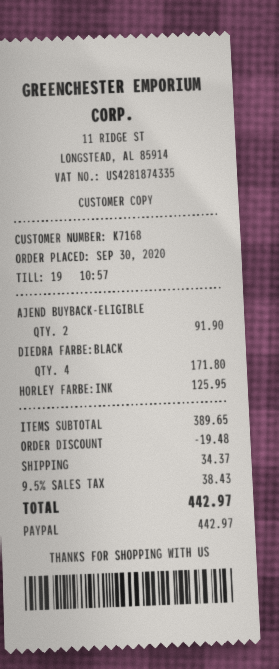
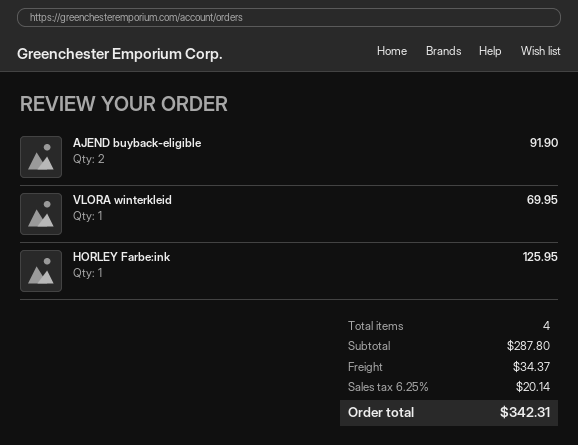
DIEDRA FARBE:BLACK: 4 for 171.80 -> none
VLORA winterkleid: none -> 1 for 69.95
subtotal: 389.65 -> 287.80
discount: 19.48 -> none
tax: 9.5% = 38.43 -> 6.25% = 20.14
total: 442.97 -> 342.31

